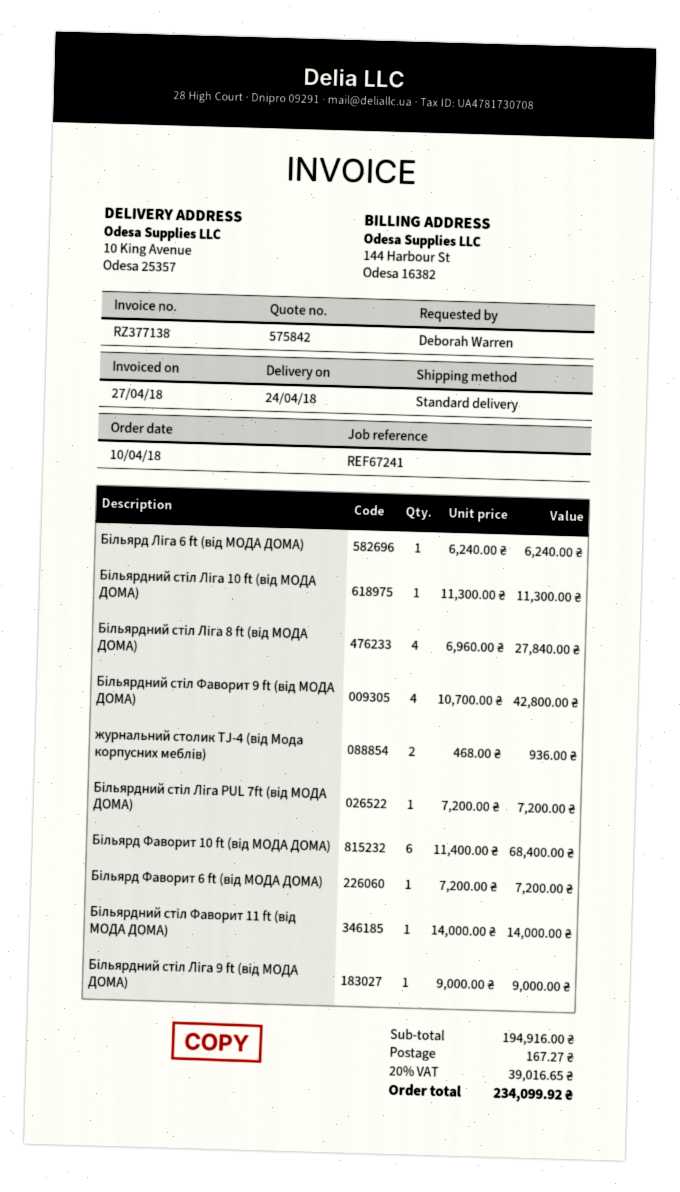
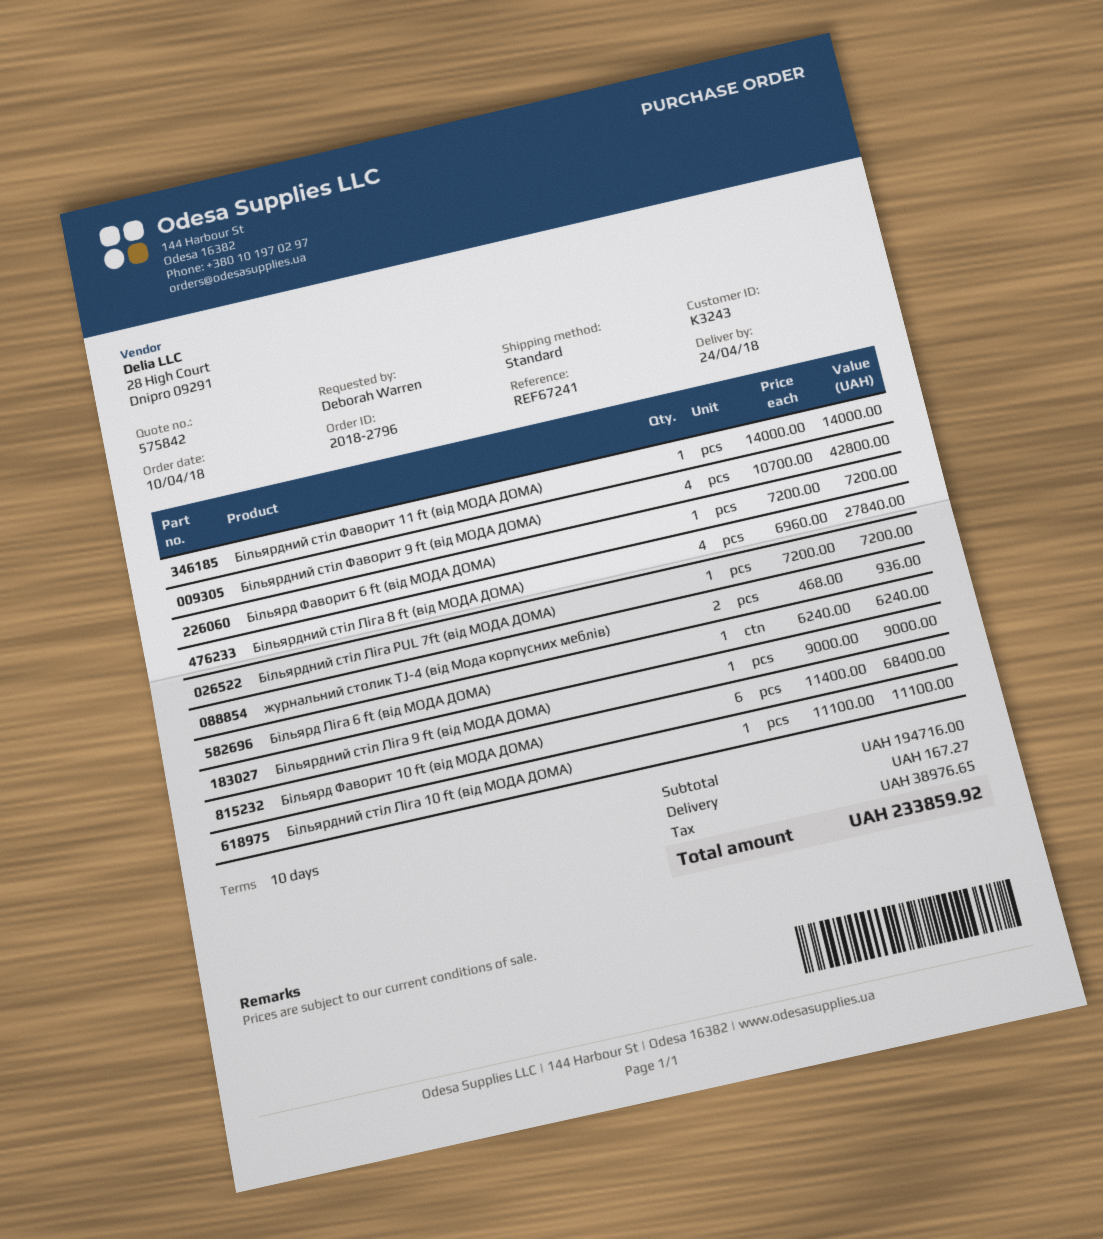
Більярдний стіл Ліга 10 ft (від МОДА ДОМА): 1 x 11300.00 = 11300.00 -> 1 x 11100.00 = 11100.00
subtotal: 194916.00 -> 194716.00
tax: 39016.65 -> 38976.65
total: 234099.92 -> 233859.92

